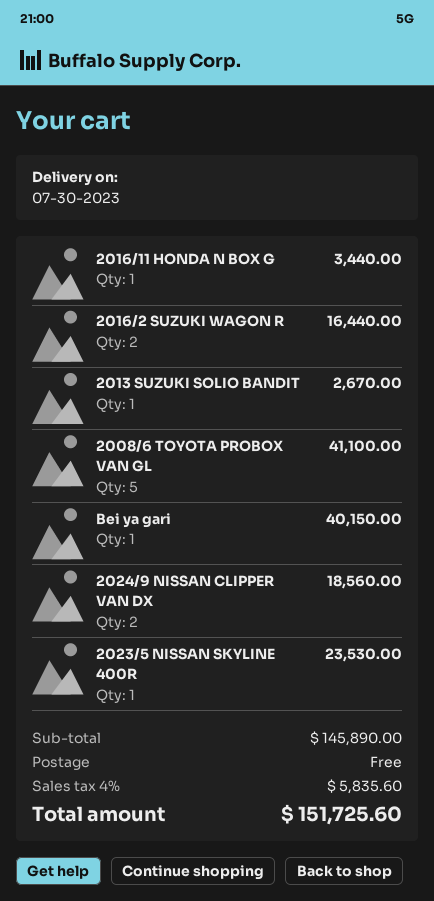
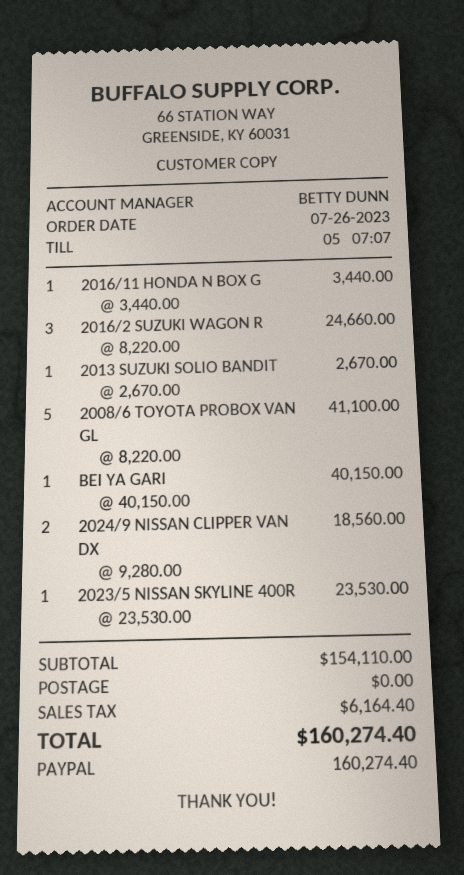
2016/2 SUZUKI WAGON R: 2 for 16440.00 -> 3 for 24660.00
subtotal: 145890.00 -> 154110.00
tax: 5835.60 -> 6164.40
total: 151725.60 -> 160274.40

